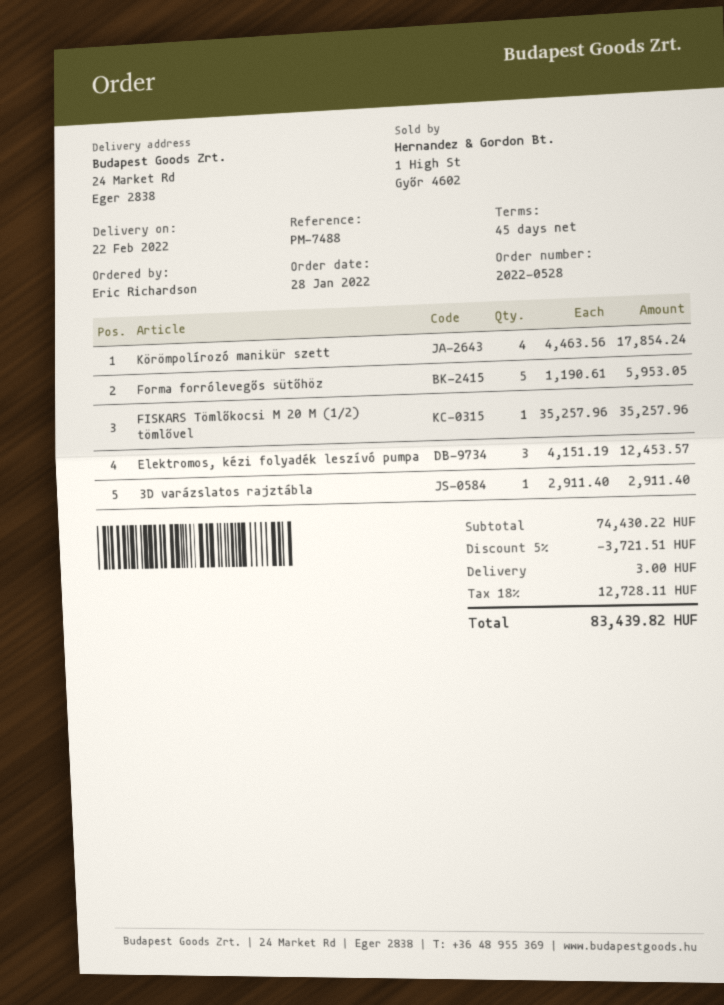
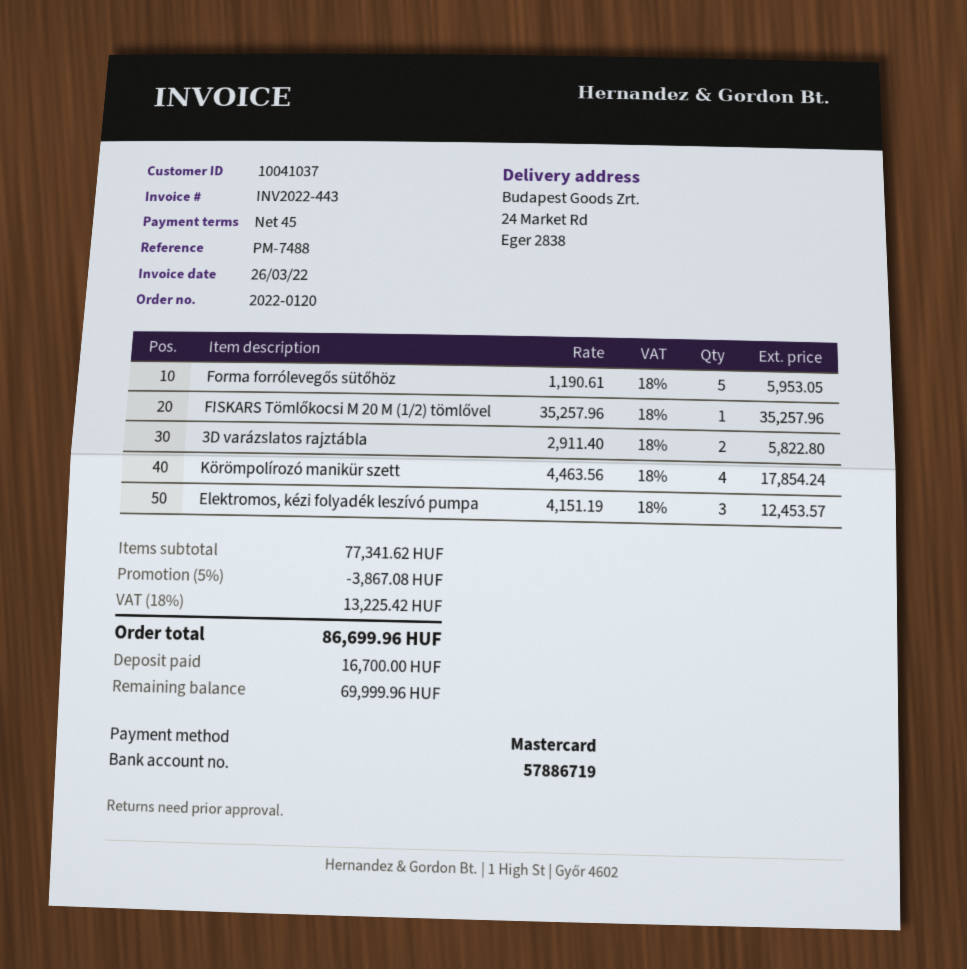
order number: 2022-0528 -> 2022-0120
3D varázslatos rajztábla: 1 x 2911.40 = 2911.40 -> 2 x 2911.40 = 5822.80
subtotal: 74430.22 -> 77341.62
discount: 5% = 3721.51 -> 5% = 3867.08
shipping: 3.00 -> none
tax: 18% = 12728.11 -> 18% = 13225.42
total: 83439.82 -> 86699.96

